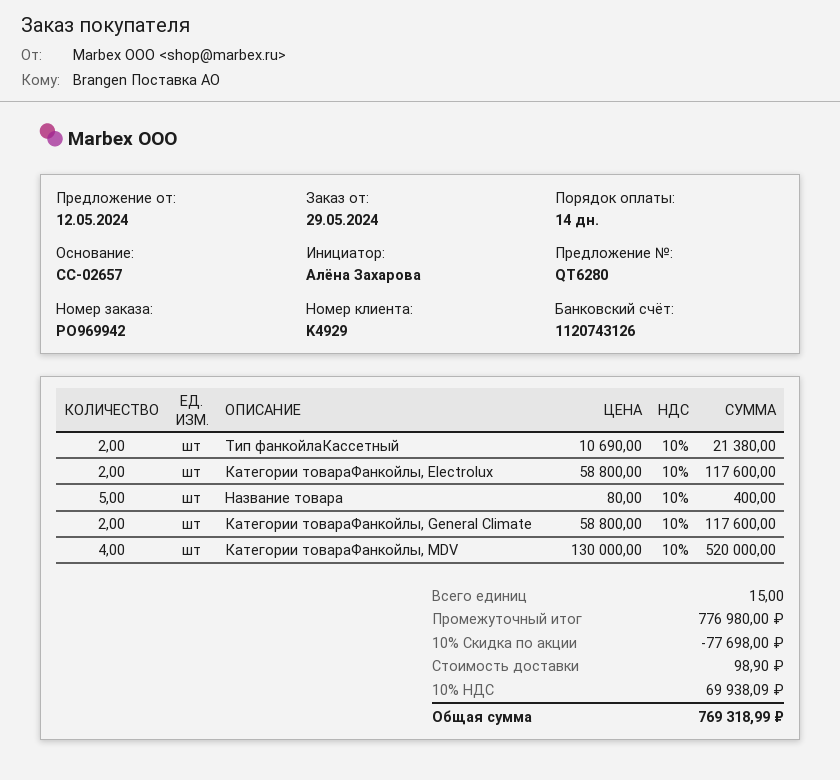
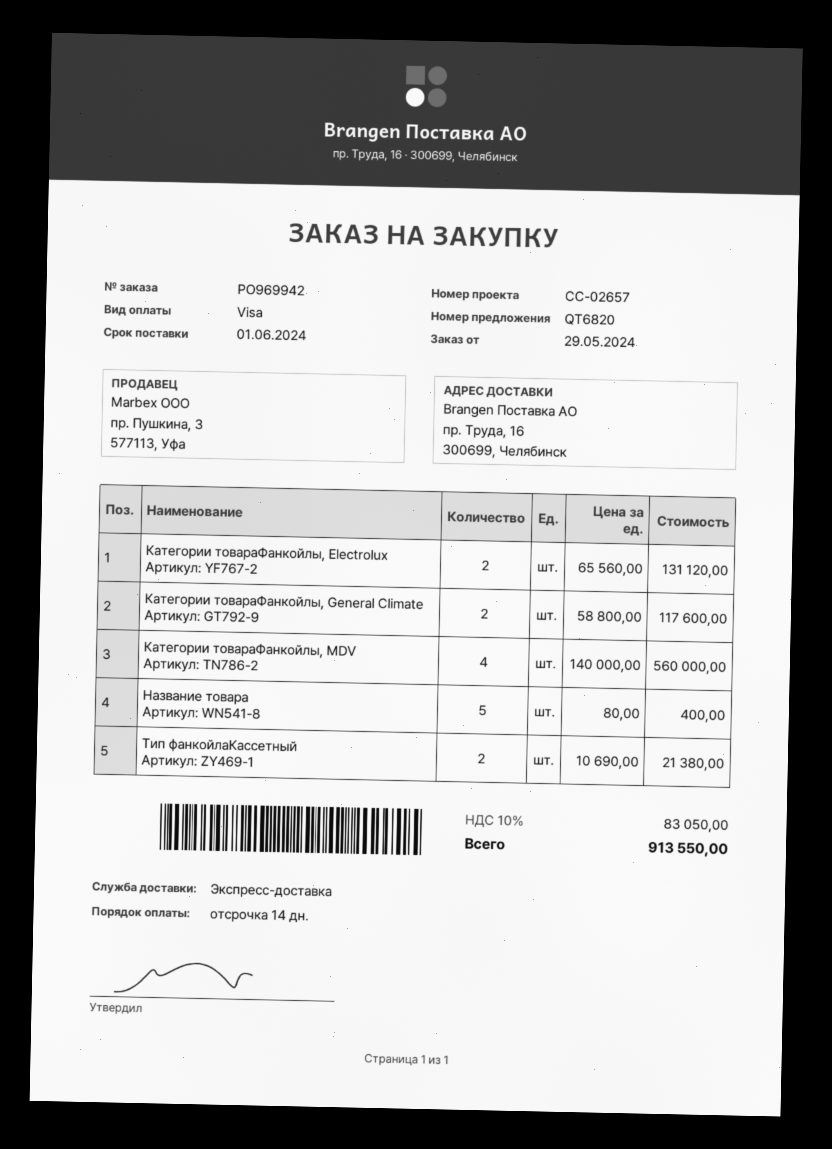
quote number: QT6280 -> QT6820
Категории товараФанкойлы, Electrolux: 2 x 58800.00 = 117600.00 -> 2 x 65560.00 = 131120.00
Категории товараФанкойлы, MDV: 4 x 130000.00 = 520000.00 -> 4 x 140000.00 = 560000.00
discount: 10% = 77698.00 -> none
shipping: 98.90 -> none
tax: 10% = 69938.09 -> 10% = 83050.00
total: 769318.99 -> 913550.00

